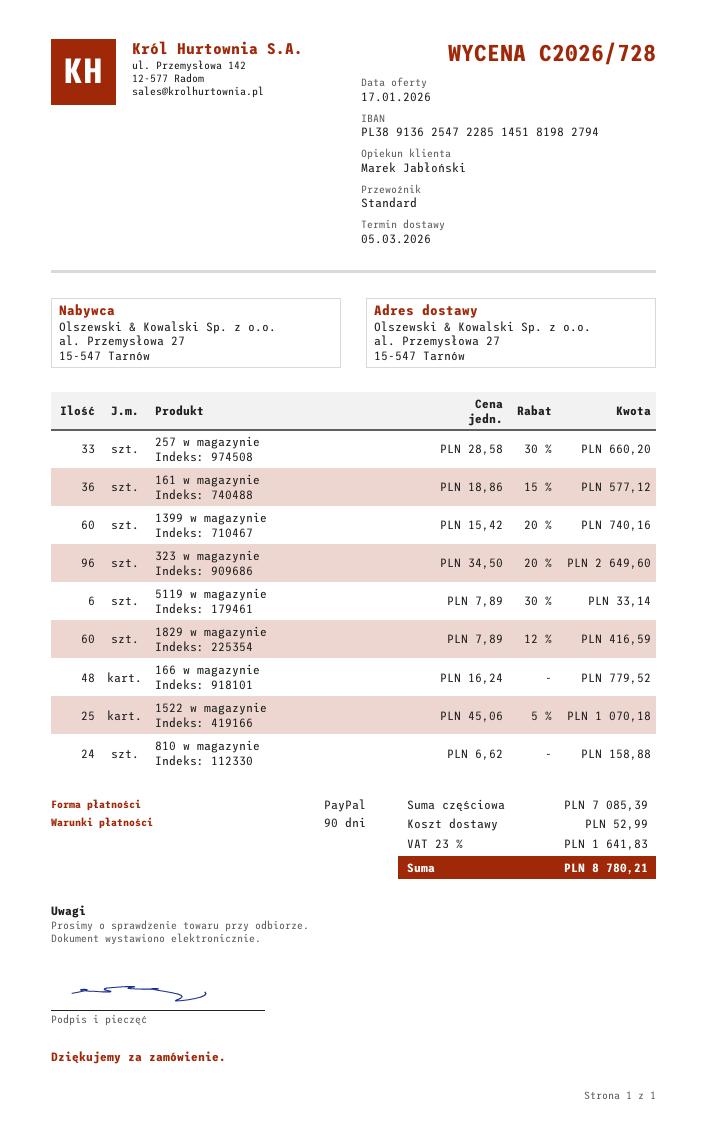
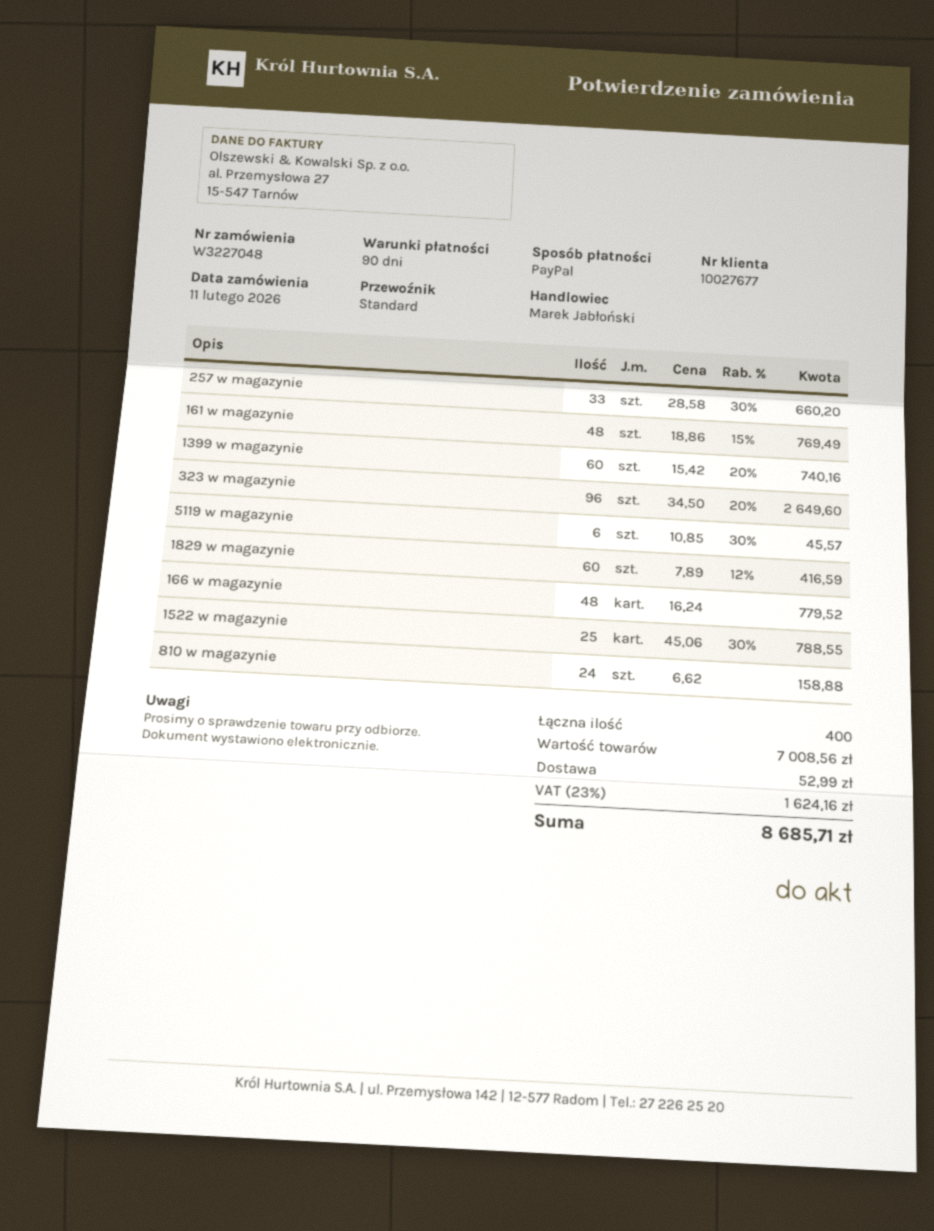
161 w magazynie: 36 x 18.86 - 15% = 577.12 -> 48 x 18.86 - 15% = 769.49
5119 w magazynie: 6 x 7.89 - 30% = 33.14 -> 6 x 10.85 - 30% = 45.57
1522 w magazynie: 25 x 45.06 - 5% = 1070.18 -> 25 x 45.06 - 30% = 788.55
subtotal: 7085.39 -> 7008.56
tax: 23% = 1641.83 -> 23% = 1624.16
total: 8780.21 -> 8685.71

